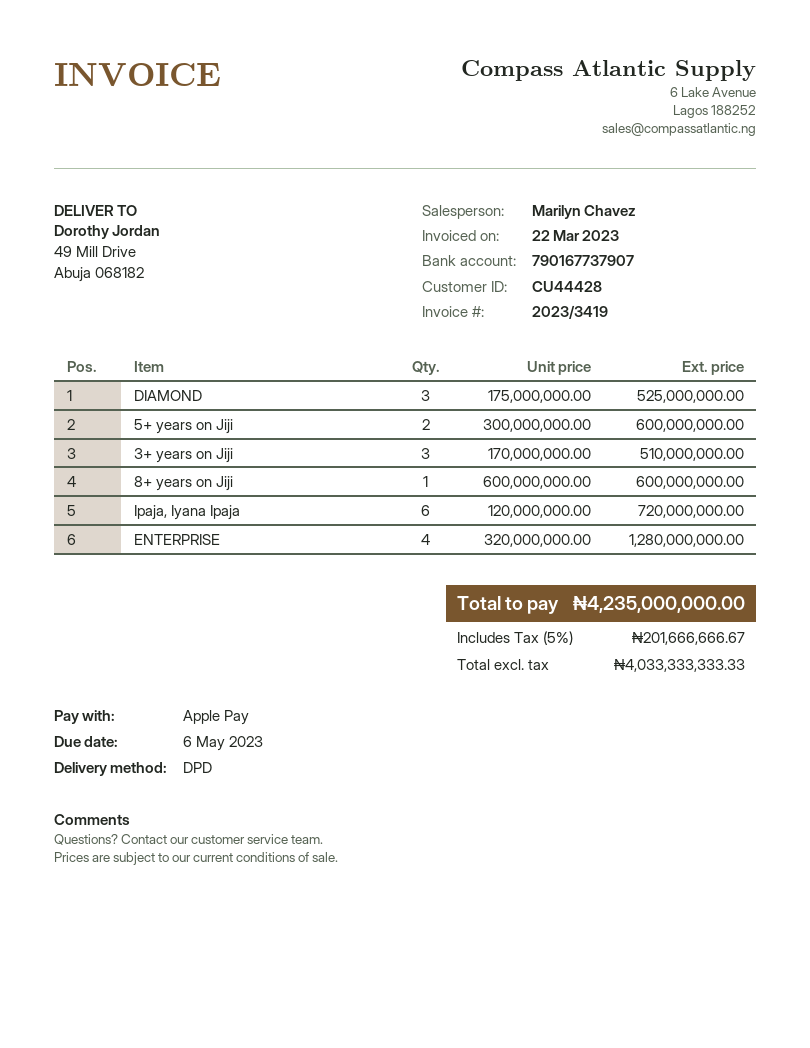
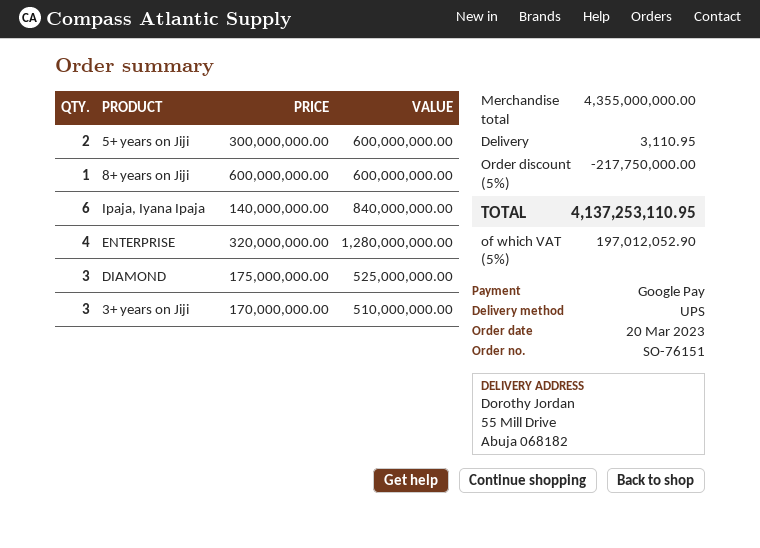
payment method: Apple Pay -> Google Pay
shipping method: DPD -> UPS
ship to: 49 Mill Drive, Abuja 068182 -> 55 Mill Drive, Abuja 068182
Ipaja, Iyana Ipaja: 6 x 120000000.00 = 720000000.00 -> 6 x 140000000.00 = 840000000.00
discount: none -> 5% = 217750000.00
shipping: none -> 3110.95
tax: 5% = 201666666.67 -> 5% = 197012052.90
total: 4235000000.00 -> 4137253110.95

